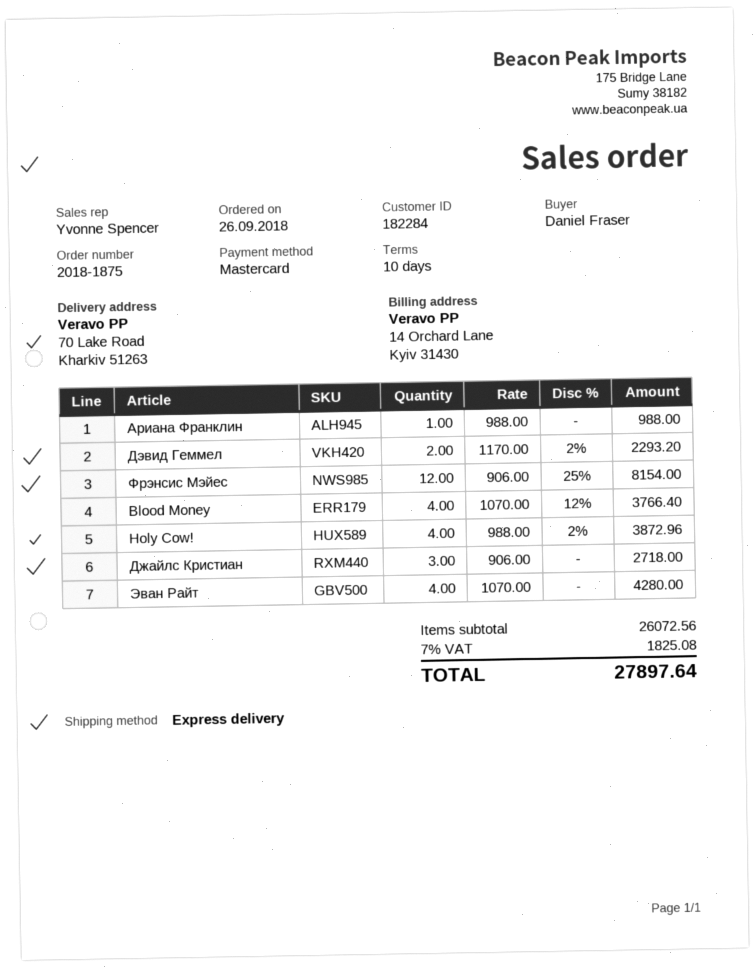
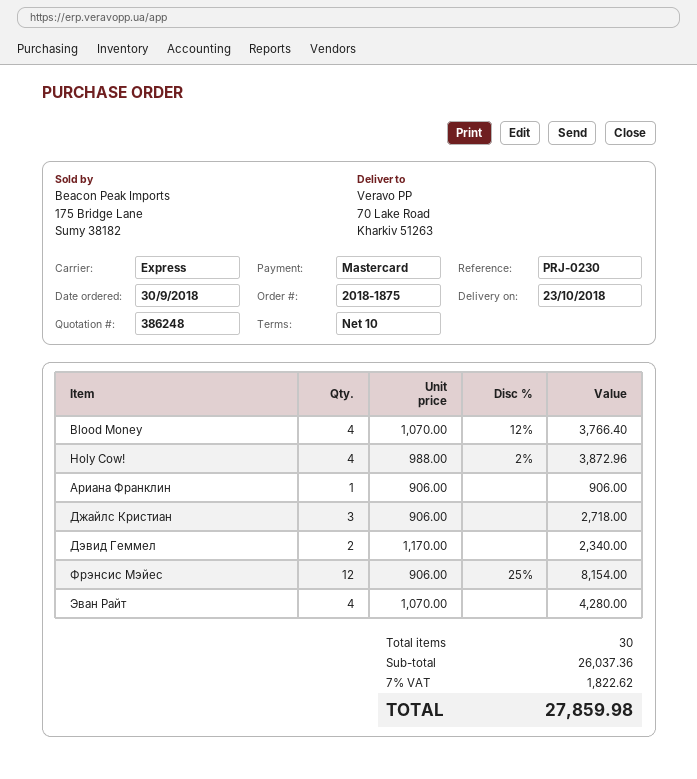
order date: 2018-09-26 -> 2018-09-30
Ариана Франклин: 1 x 988.00 = 988.00 -> 1 x 906.00 = 906.00
Дэвид Геммел: 2 x 1170.00 - 2% = 2293.20 -> 2 x 1170.00 = 2340.00
subtotal: 26072.56 -> 26037.36
tax: 7% = 1825.08 -> 7% = 1822.62
total: 27897.64 -> 27859.98

